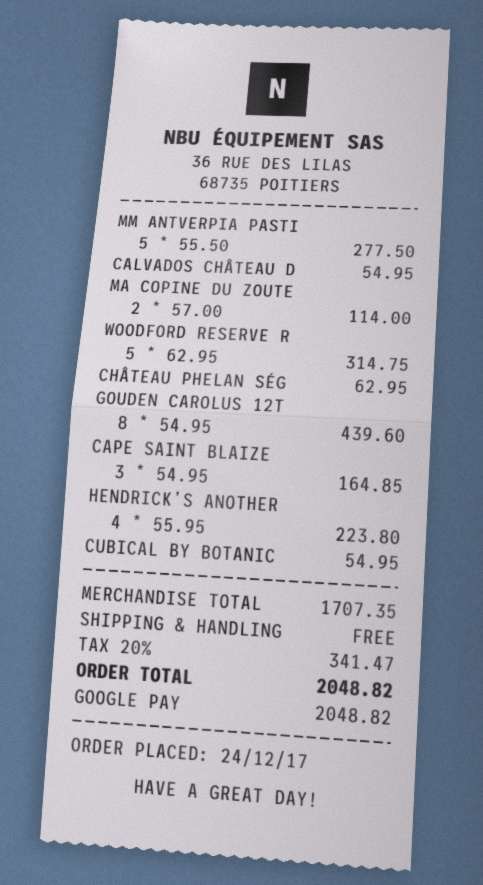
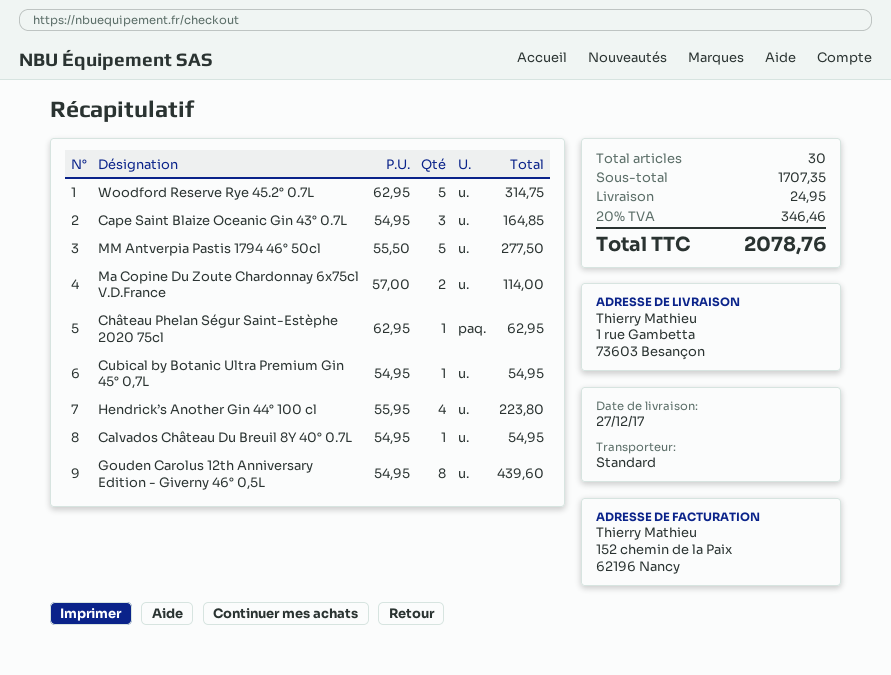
shipping: 0.00 -> 24.95
tax: 20% = 341.47 -> 20% = 346.46
total: 2048.82 -> 2078.76

